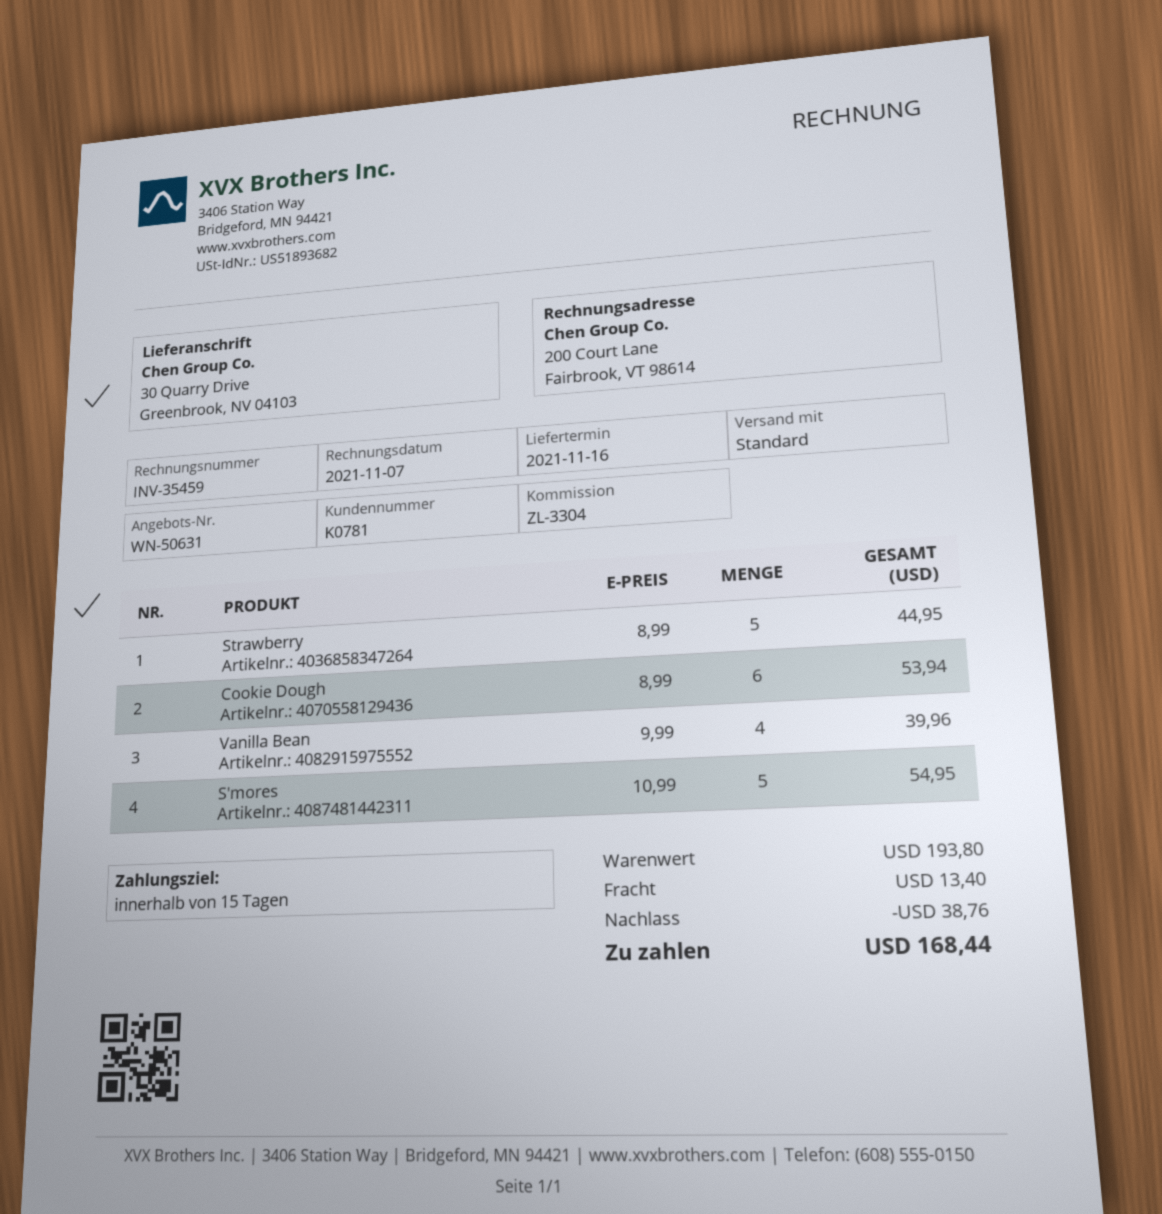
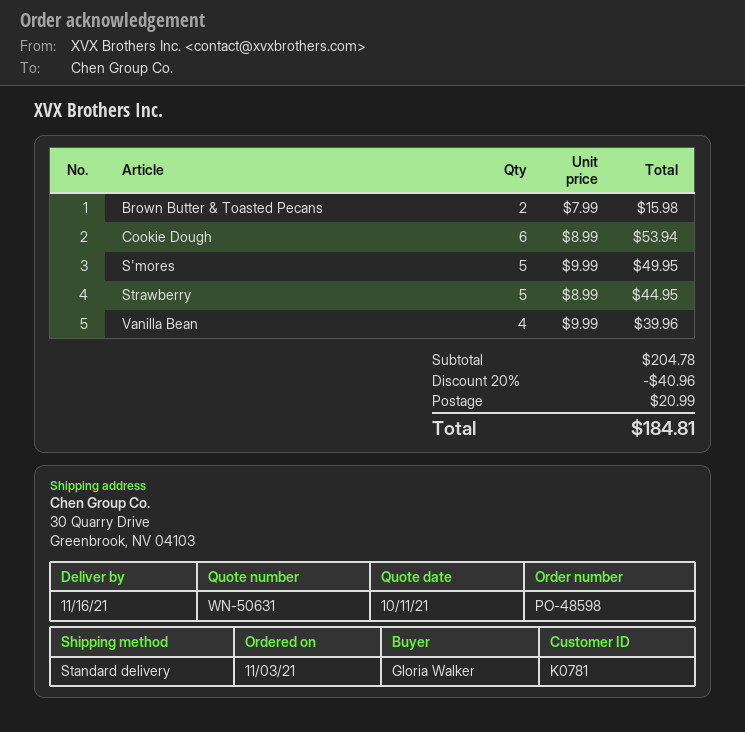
S'mores: 5 x 10.99 = 54.95 -> 5 x 9.99 = 49.95
Brown Butter & Toasted Pecans: none -> 2 x 7.99 = 15.98
subtotal: 193.80 -> 204.78
discount: 38.76 -> 40.96
shipping: 13.40 -> 20.99
total: 168.44 -> 184.81

